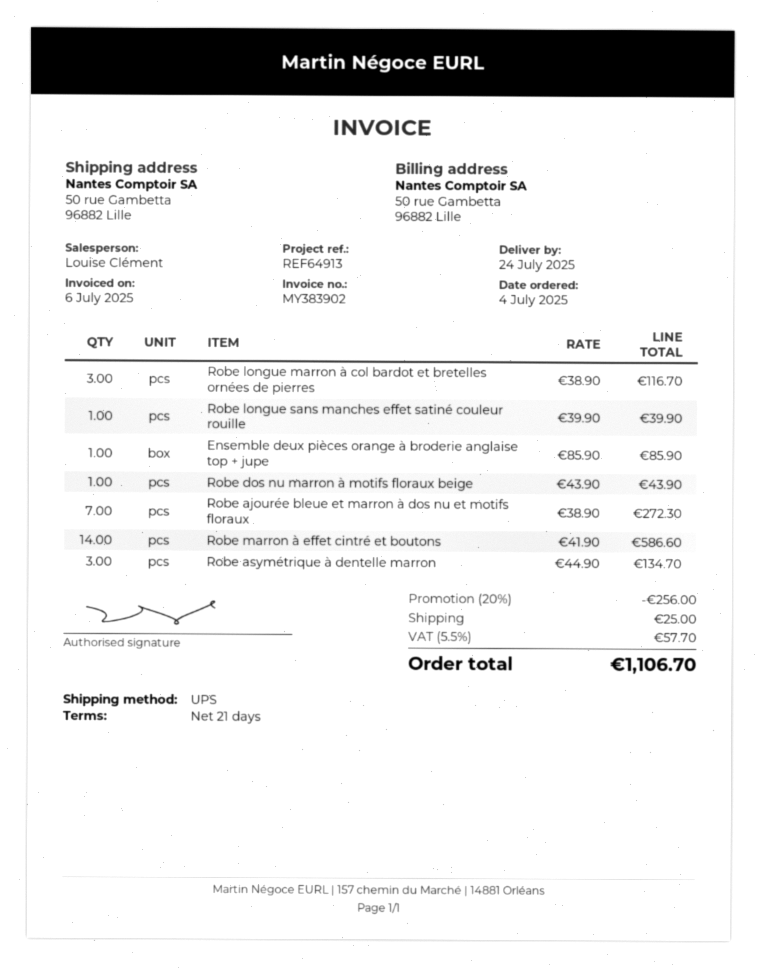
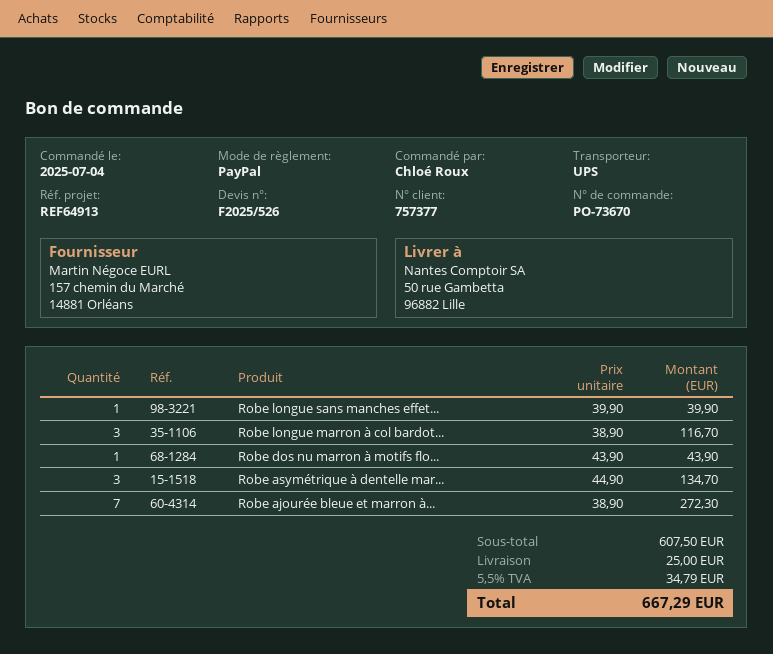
Ensemble deux pièces orange à broderie anglaise top + jupe: 1 x 85.90 = 85.90 -> none
Robe marron à effet cintré et boutons: 14 x 41.90 = 586.60 -> none
discount: 20% = 256.00 -> none
tax: 5.5% = 57.70 -> 5.5% = 34.79
total: 1106.70 -> 667.29

